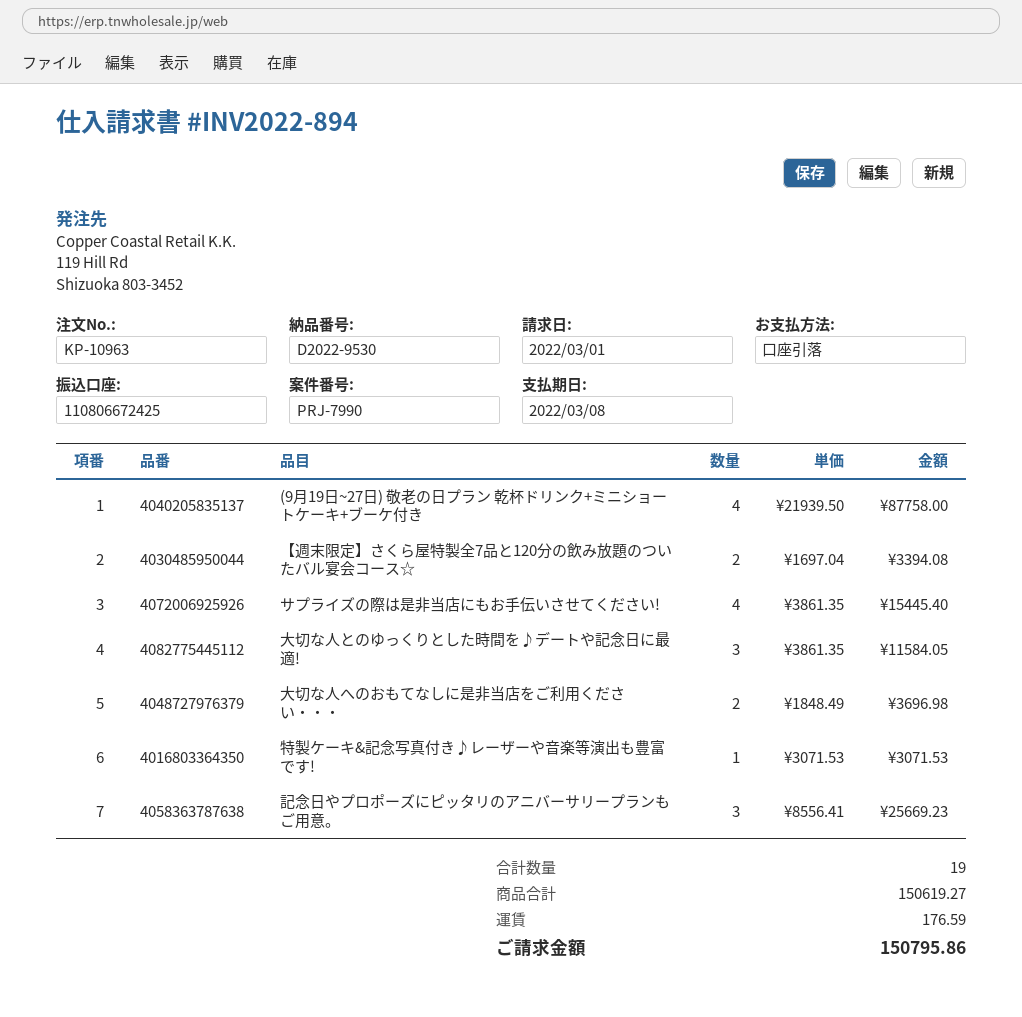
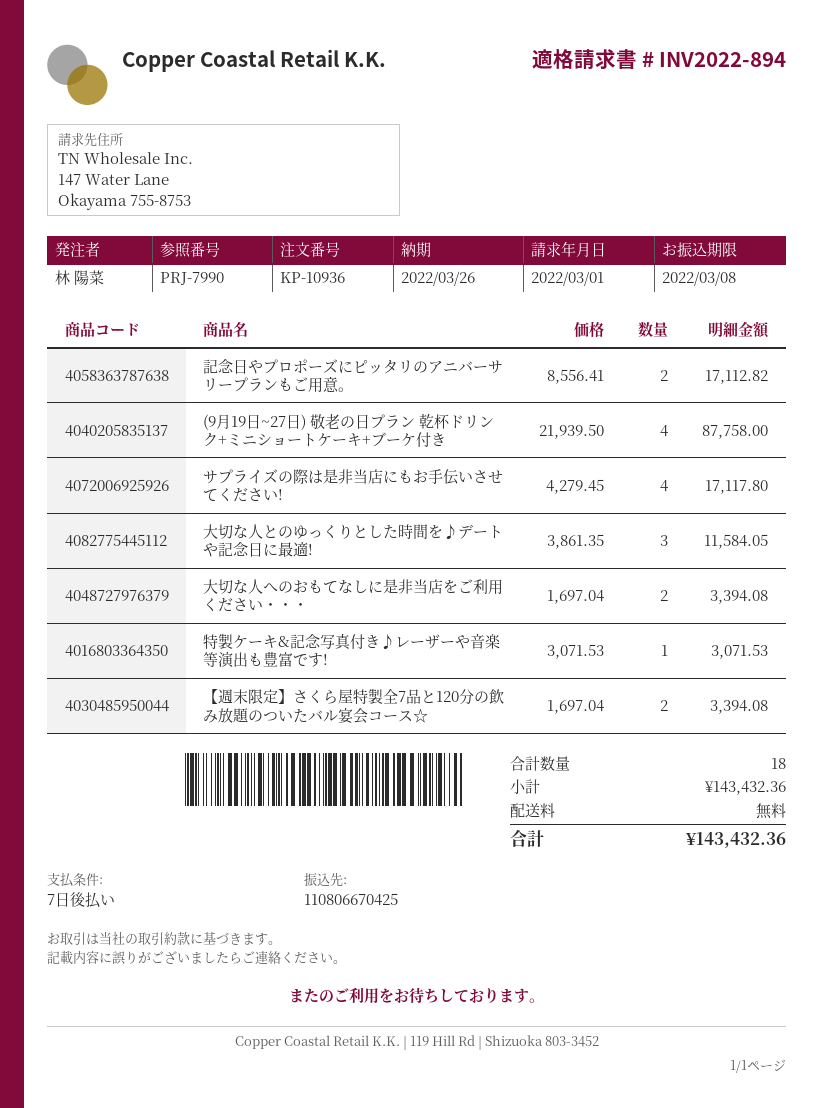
order number: KP-10963 -> KP-10936
bank account: 110806672425 -> 110806670425
サプライズの際は是非当店にもお手伝いさせてください!: 4 x 3861.35 = 15445.40 -> 4 x 4279.45 = 17117.80
大切な人へのおもてなしに是非当店をご利用ください・・・: 2 x 1848.49 = 3696.98 -> 2 x 1697.04 = 3394.08
記念日やプロポーズにピッタリのアニバーサリープランもご用意。: 3 x 8556.41 = 25669.23 -> 2 x 8556.41 = 17112.82
total quantity: 19 -> 18
subtotal: 150619.27 -> 143432.36
shipping: 176.59 -> 0.00
total: 150795.86 -> 143432.36

